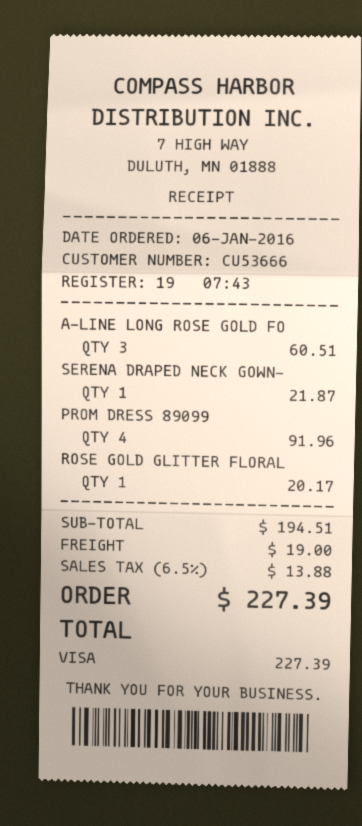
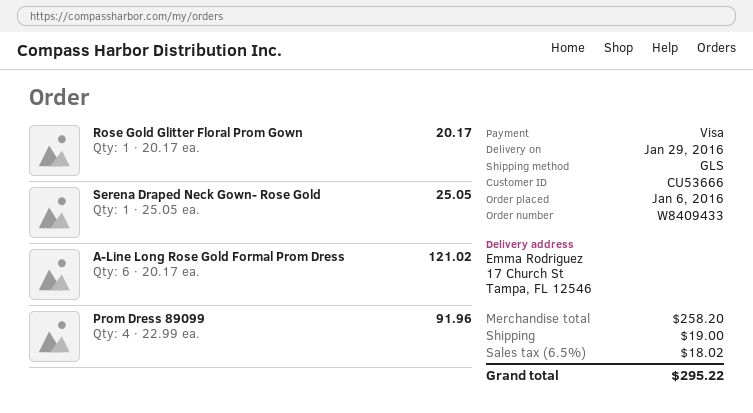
A-LINE LONG ROSE GOLD FO: 3 for 60.51 -> 6 for 121.02
SERENA DRAPED NECK GOWN-: 1 for 21.87 -> 1 for 25.05
subtotal: 194.51 -> 258.20
tax: 6.5% = 13.88 -> 6.5% = 18.02
total: 227.39 -> 295.22

